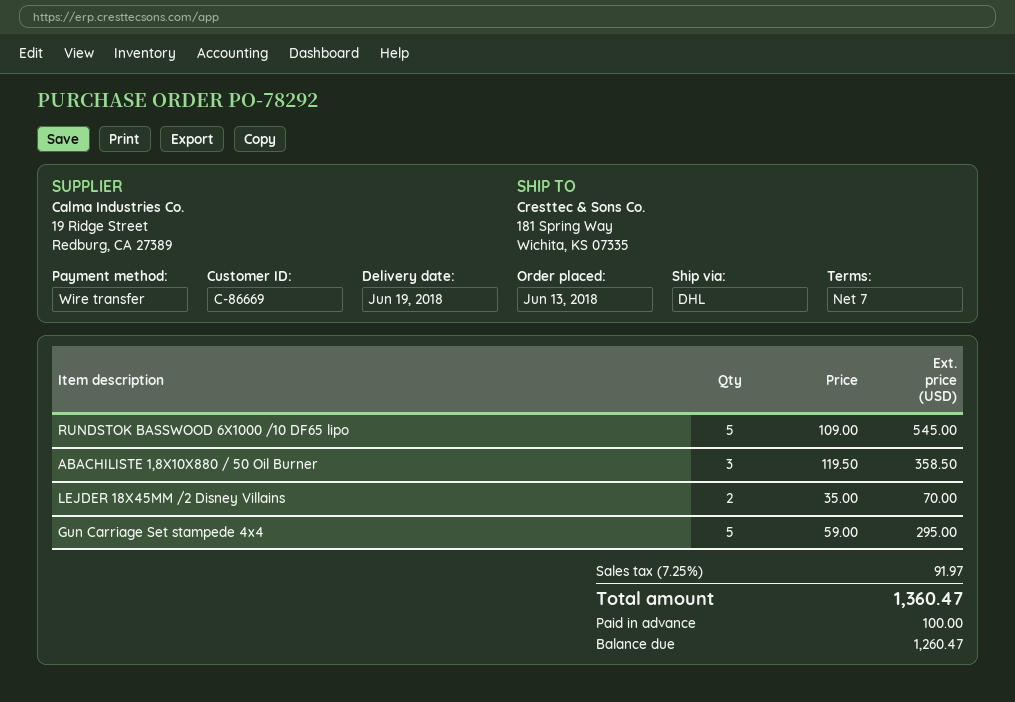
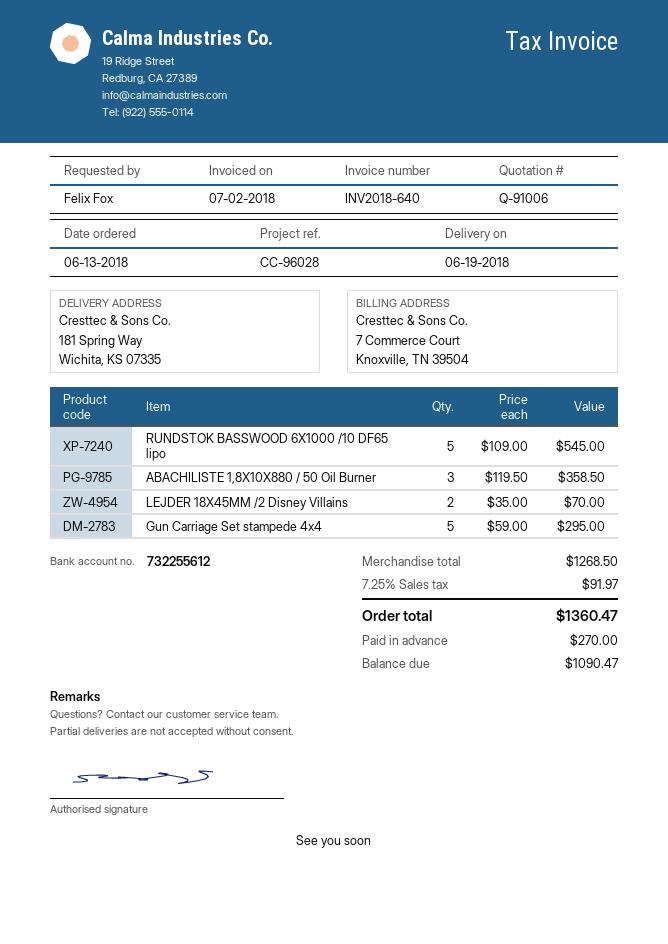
deposit: 100.00 -> 270.00
balance: 1260.47 -> 1090.47

